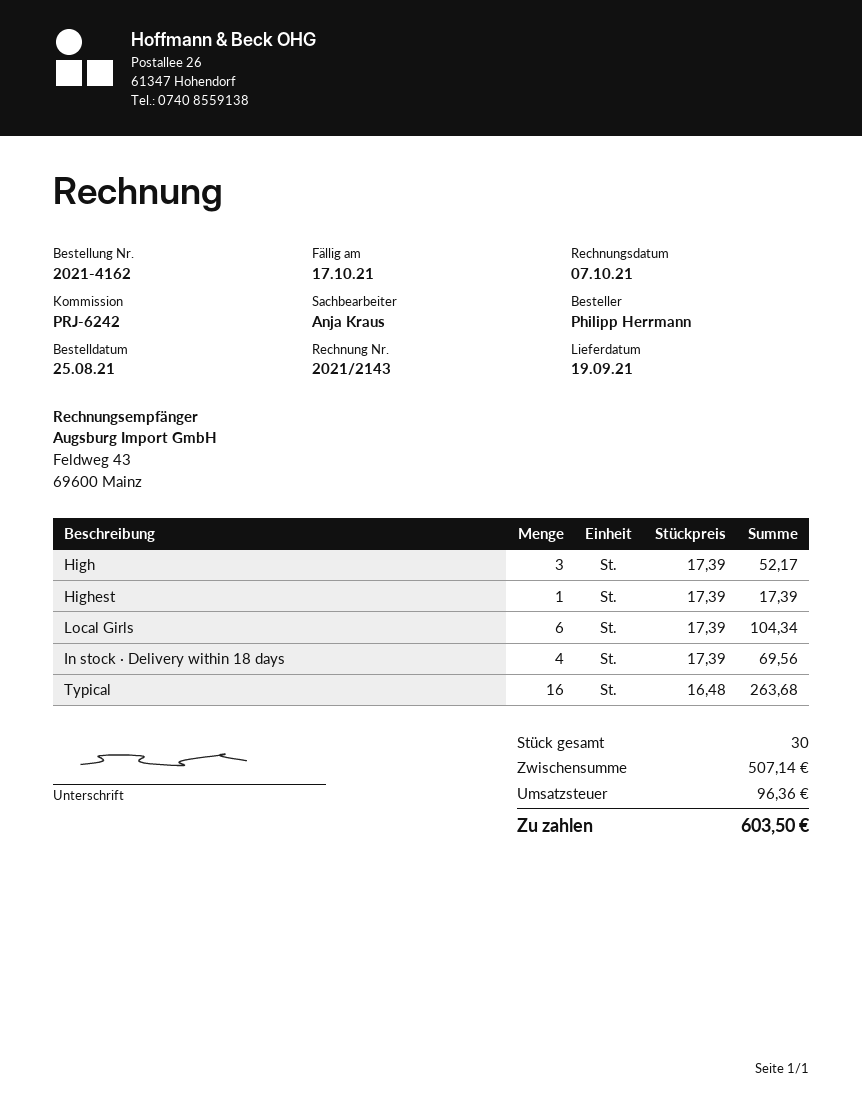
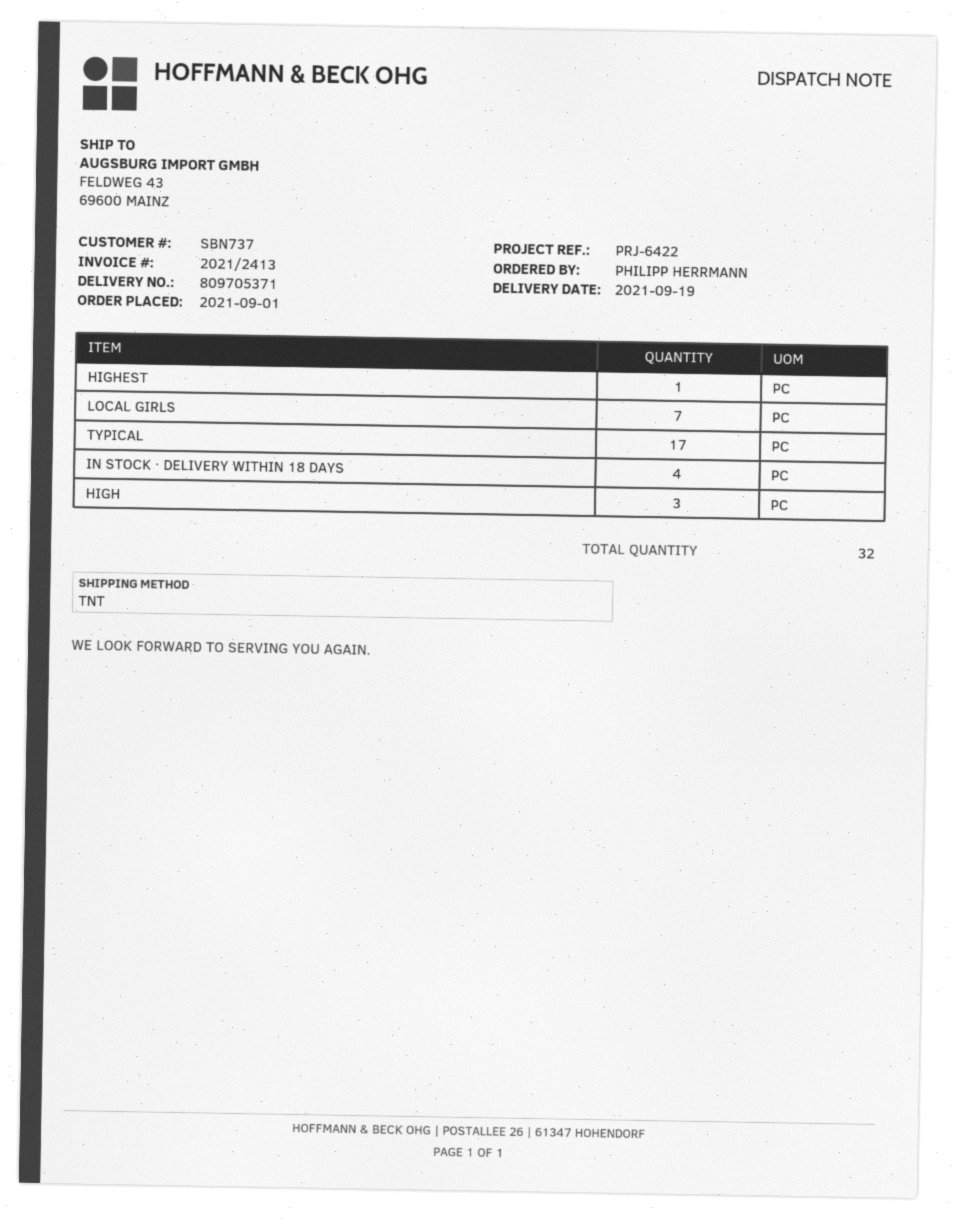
order date: 2021-08-25 -> 2021-09-01
invoice number: 2021/2143 -> 2021/2413
reference: PRJ-6242 -> PRJ-6422
Local Girls: 6 -> 7
Typical: 16 -> 17
total quantity: 30 -> 32

